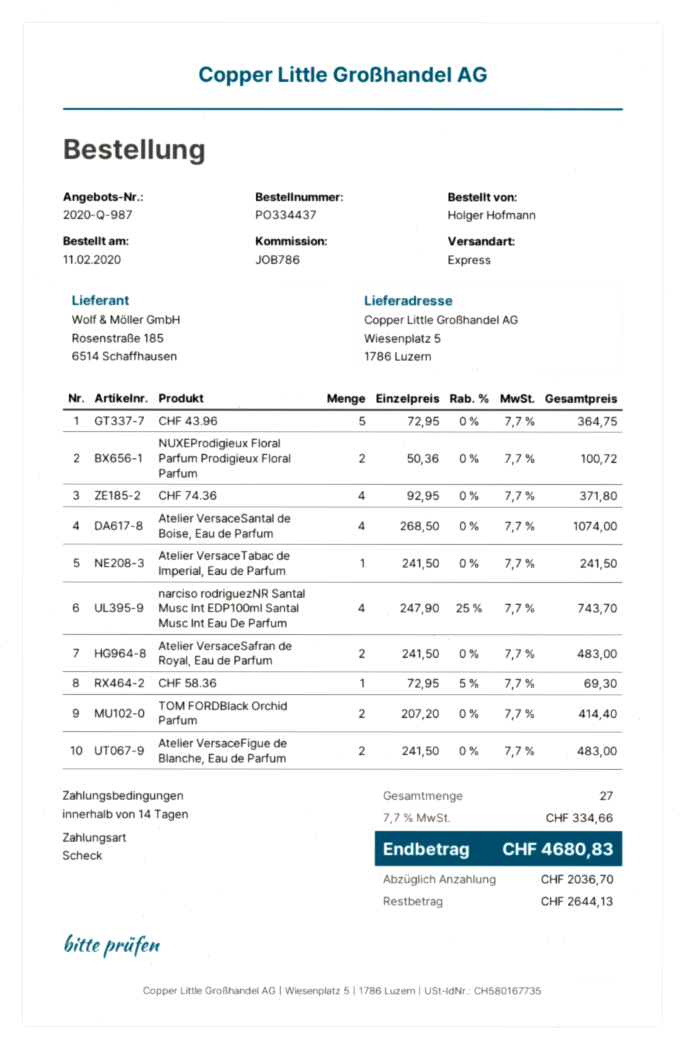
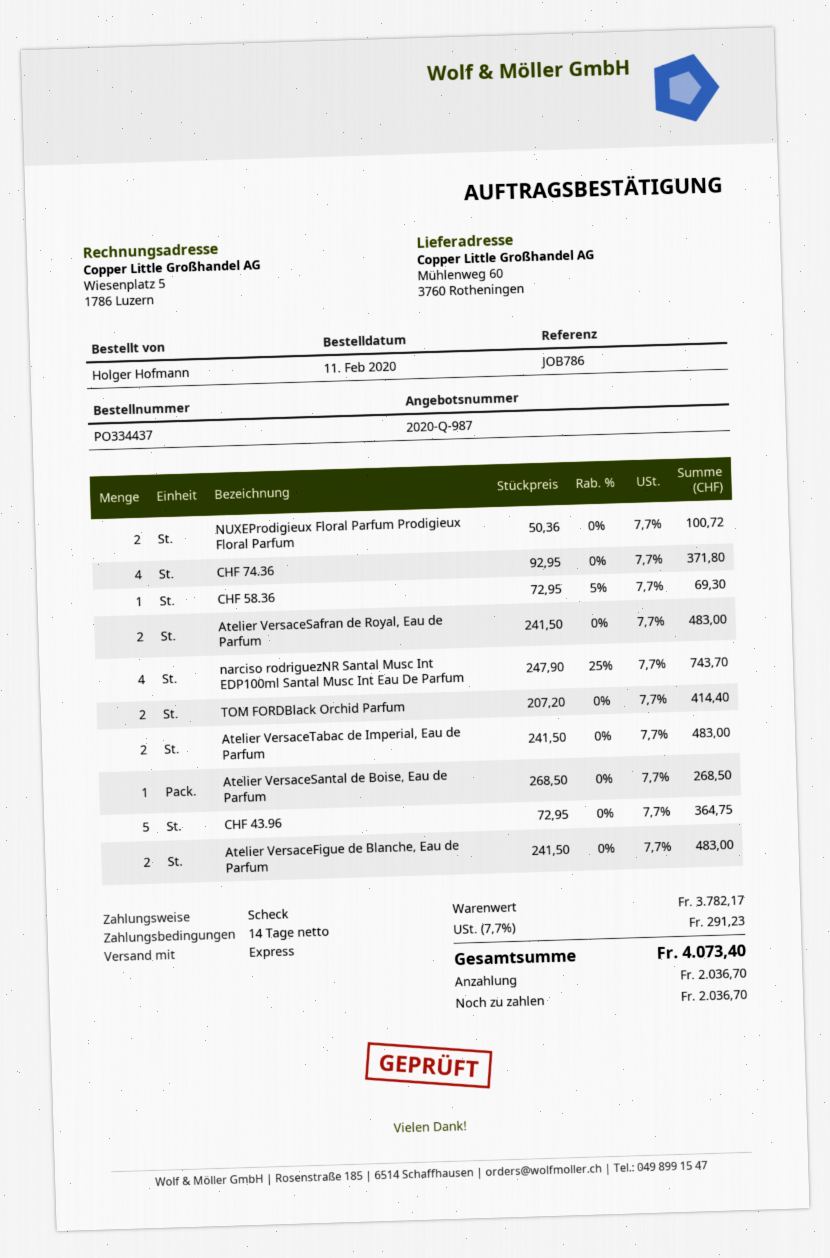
ship to: Wiesenplatz 5, 1786 Luzern -> Mühlenweg 60, 3760 Rotheningen
Atelier VersaceSantal de Boise, Eau de Parfum: 4 x 268.50 = 1074.00 -> 1 x 268.50 = 268.50
Atelier VersaceTabac de Imperial, Eau de Parfum: 1 x 241.50 = 241.50 -> 2 x 241.50 = 483.00
tax: 7.7% = 334.66 -> 7.7% = 291.23
total: 4680.83 -> 4073.40
balance: 2644.13 -> 2036.70

